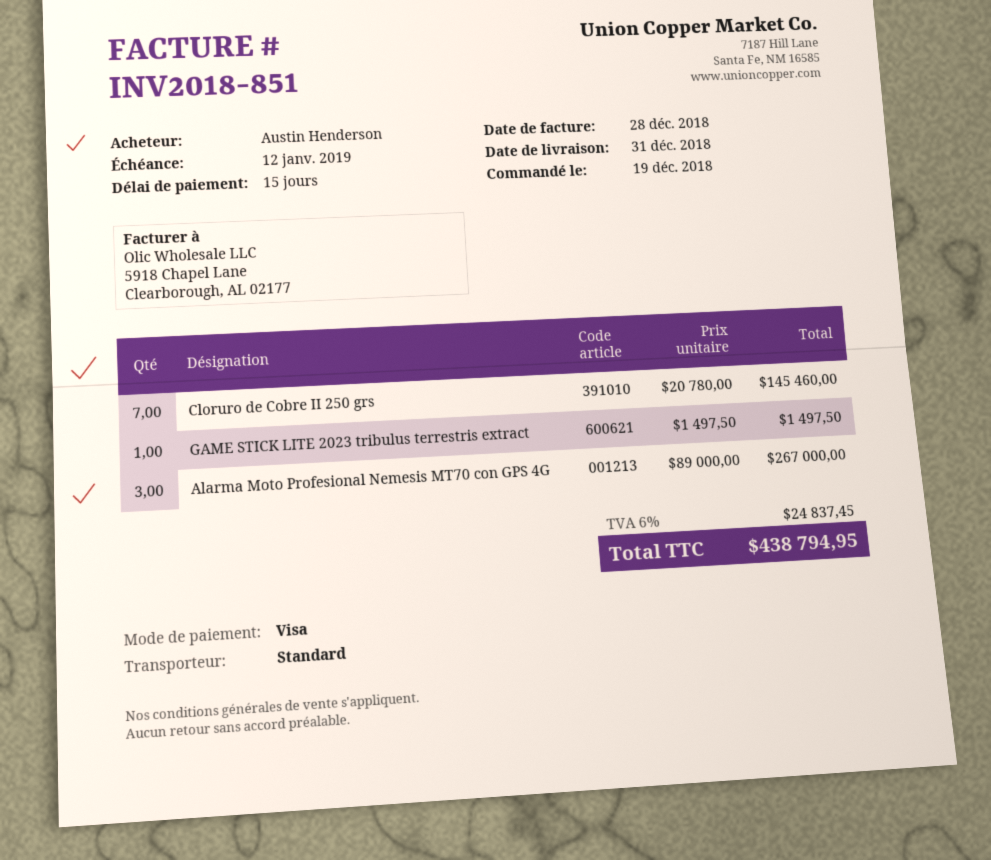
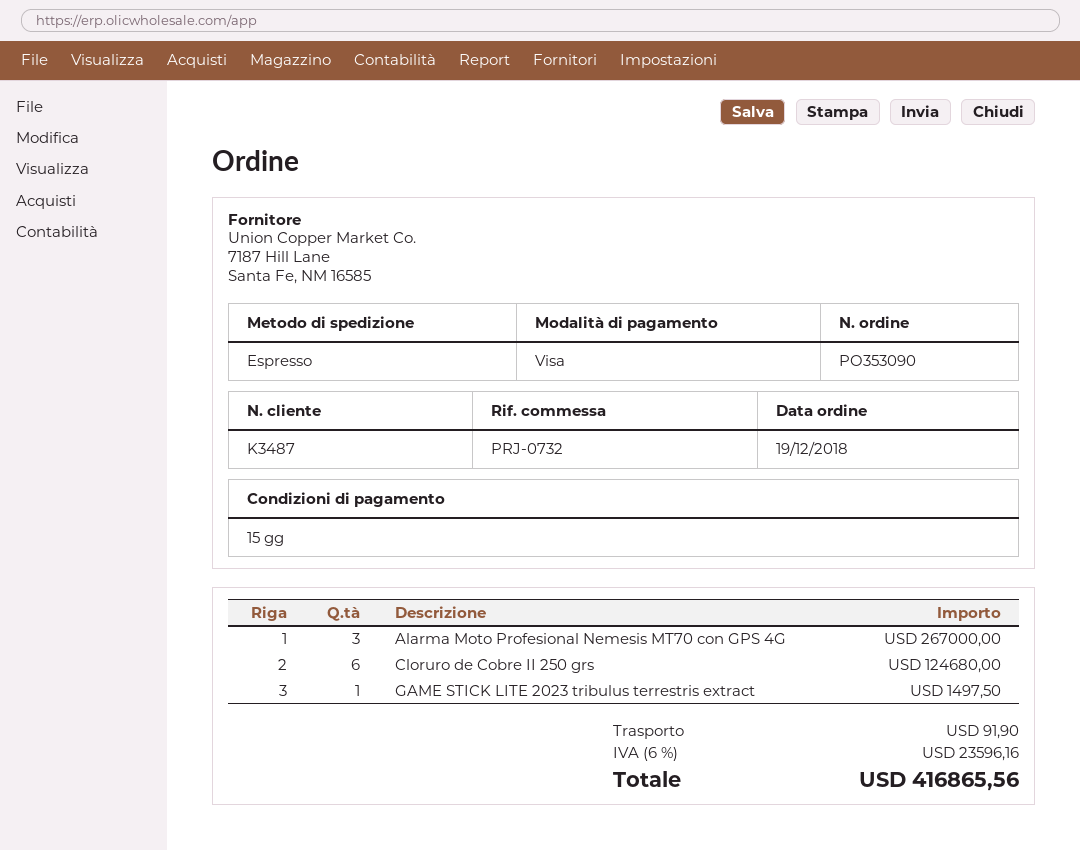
shipping method: standard -> express
Cloruro de Cobre II 250 grs: 7 for 145460.00 -> 6 for 124680.00
shipping: none -> 91.90
tax: 6% = 24837.45 -> 6% = 23596.16
total: 438794.95 -> 416865.56

